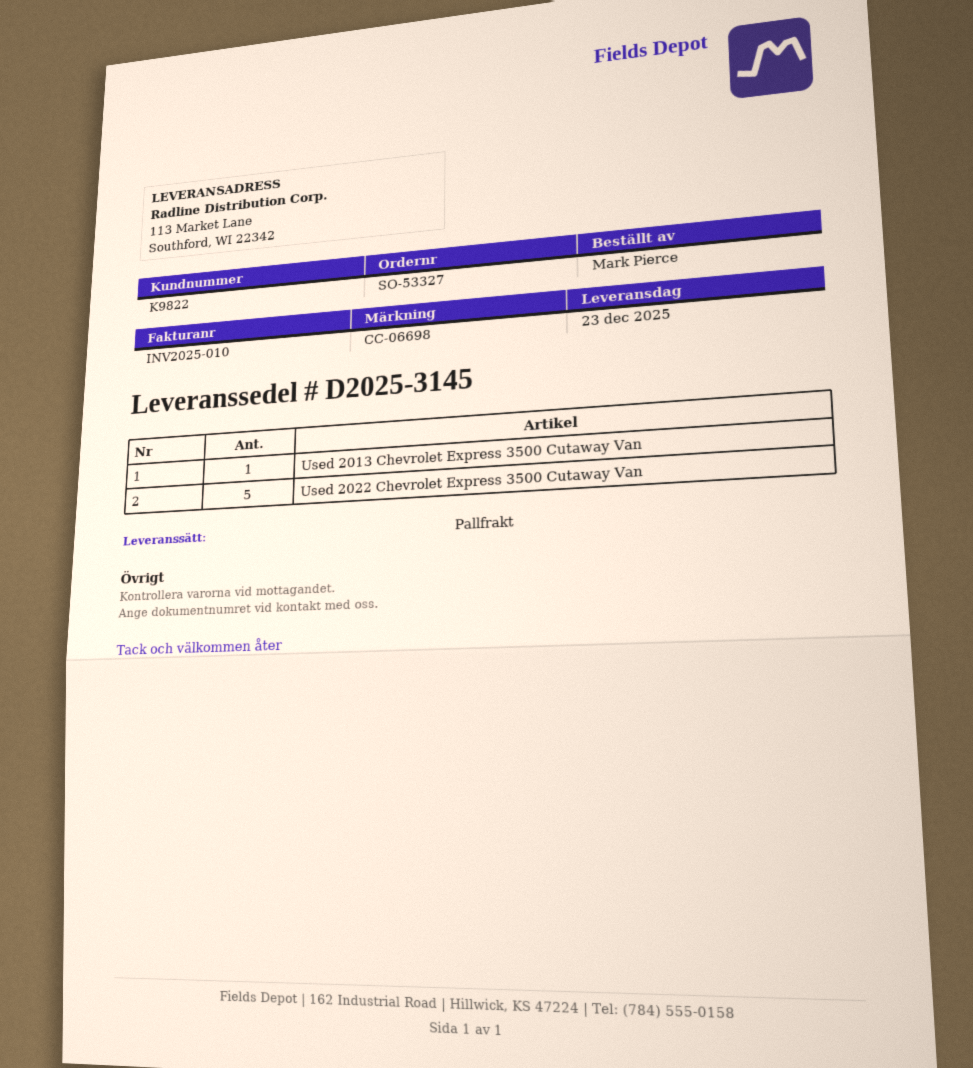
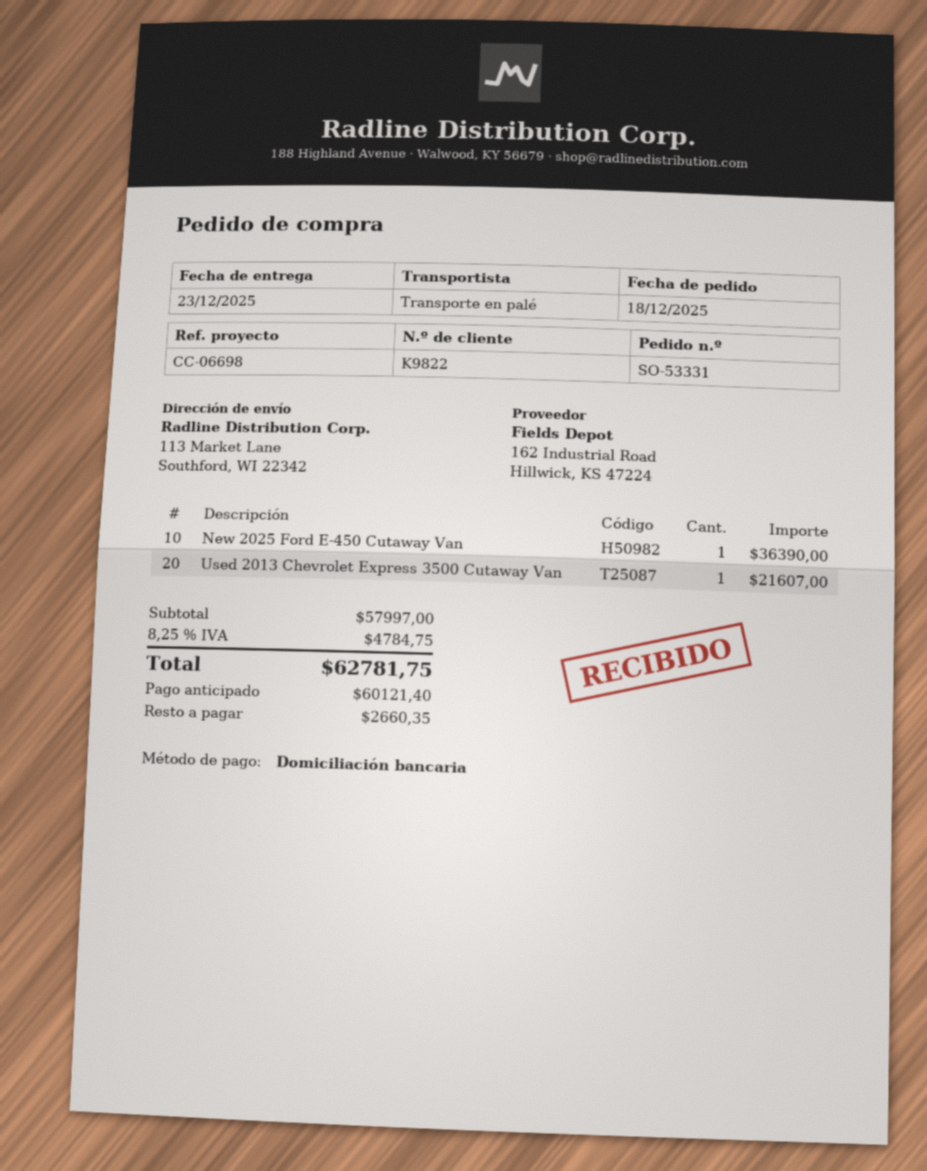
order number: SO-53327 -> SO-53331
Used 2022 Chevrolet Express 3500 Cutaway Van: 5 -> none
New 2025 Ford E-450 Cutaway Van: none -> 1

